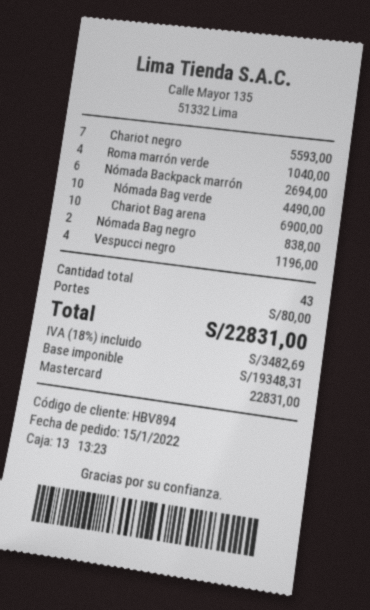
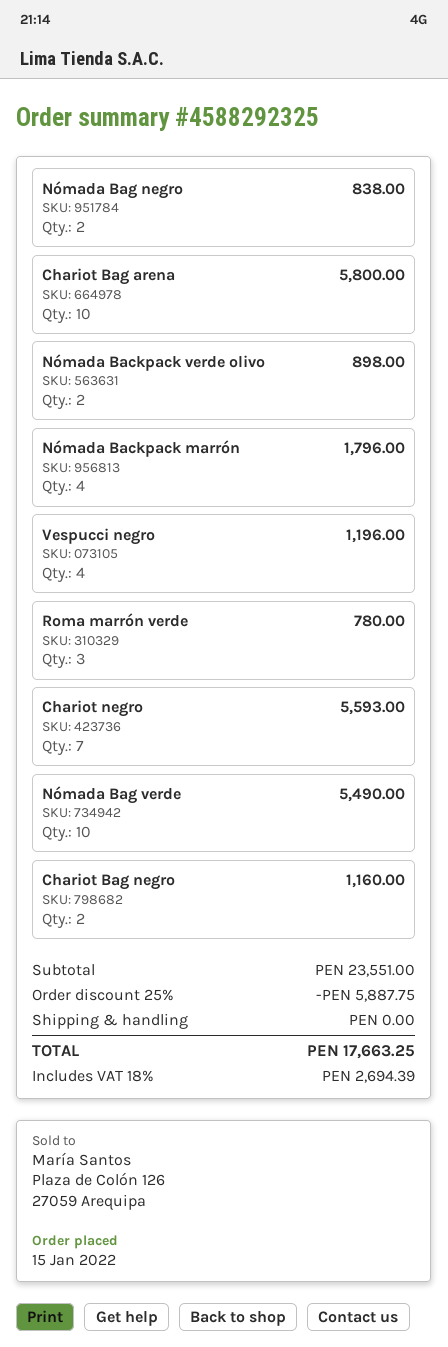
Roma marrón verde: 4 for 1040.00 -> 3 for 780.00
Nómada Backpack marrón: 6 for 2694.00 -> 4 for 1796.00
Nómada Bag verde: 10 for 4490.00 -> 10 for 5490.00
Chariot Bag arena: 10 for 6900.00 -> 10 for 5800.00
Nómada Backpack verde olivo: none -> 2 for 898.00
Chariot Bag negro: none -> 2 for 1160.00
discount: none -> 25% = 5887.75
shipping: 80.00 -> 0.00
tax: 18% = 3482.69 -> 18% = 2694.39
total: 22831.00 -> 17663.25

